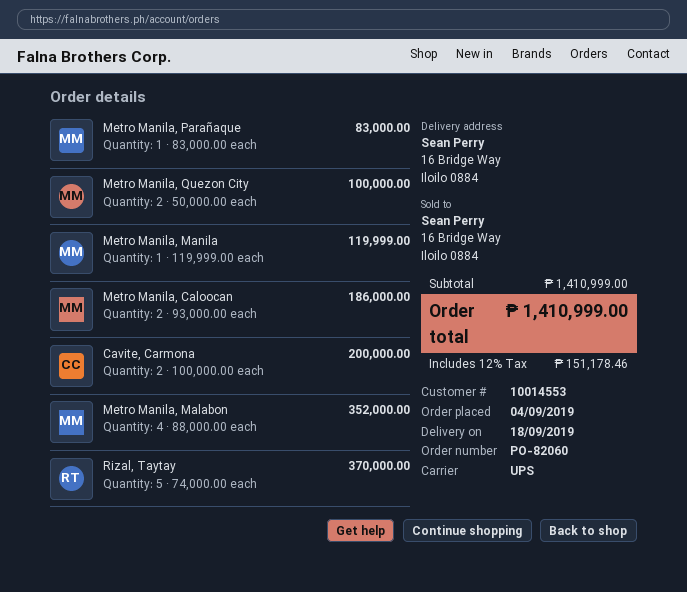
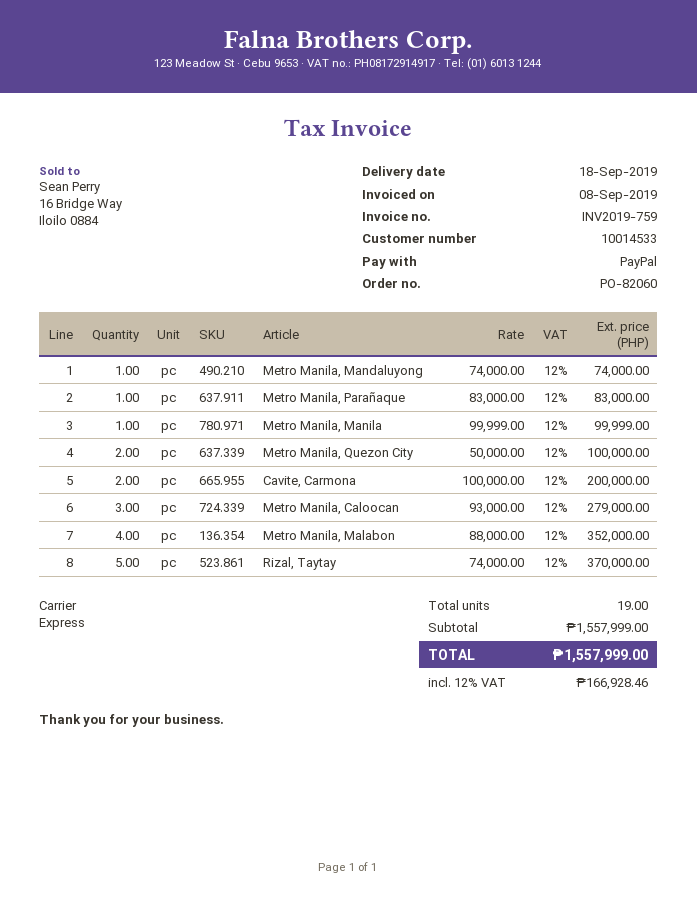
customer number: 10014553 -> 10014533
shipping method: UPS -> express
Metro Manila, Manila: 1 x 119999.00 = 119999.00 -> 1 x 99999.00 = 99999.00
Metro Manila, Caloocan: 2 x 93000.00 = 186000.00 -> 3 x 93000.00 = 279000.00
Metro Manila, Mandaluyong: none -> 1 x 74000.00 = 74000.00
subtotal: 1410999.00 -> 1557999.00
tax: 12% = 151178.46 -> 12% = 166928.46
total: 1410999.00 -> 1557999.00

